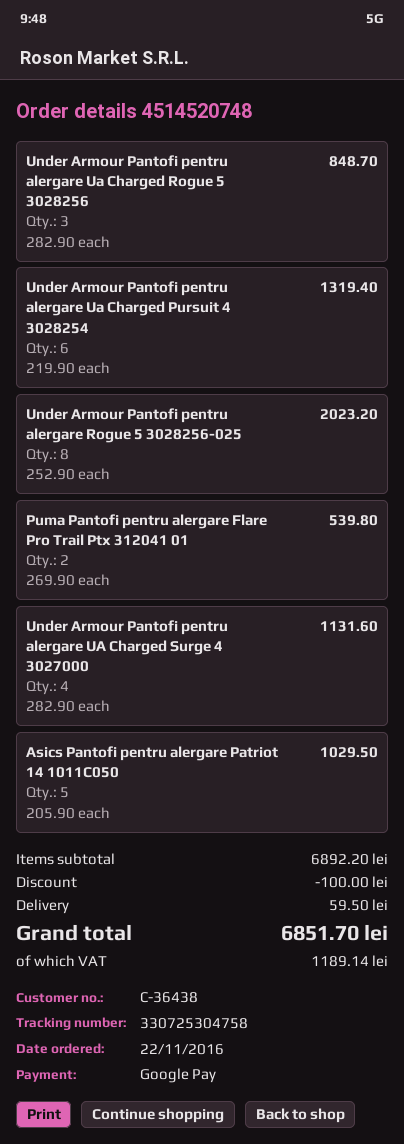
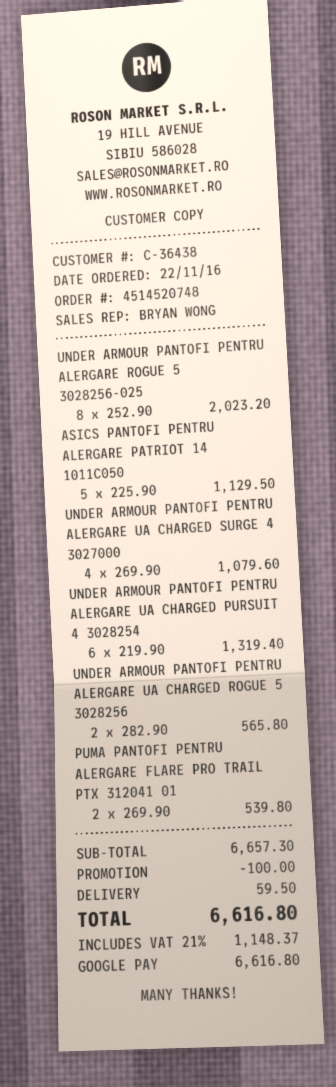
Under Armour Pantofi pentru alergare Ua Charged Rogue 5 3028256: 3 x 282.90 = 848.70 -> 2 x 282.90 = 565.80
Under Armour Pantofi pentru alergare UA Charged Surge 4 3027000: 4 x 282.90 = 1131.60 -> 4 x 269.90 = 1079.60
Asics Pantofi pentru alergare Patriot 14 1011C050: 5 x 205.90 = 1029.50 -> 5 x 225.90 = 1129.50
subtotal: 6892.20 -> 6657.30
tax: 1189.14 -> 1148.37
total: 6851.70 -> 6616.80

